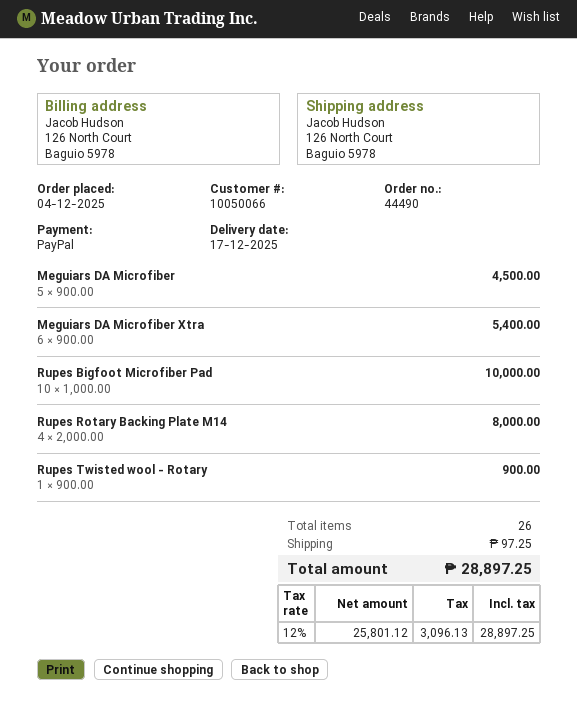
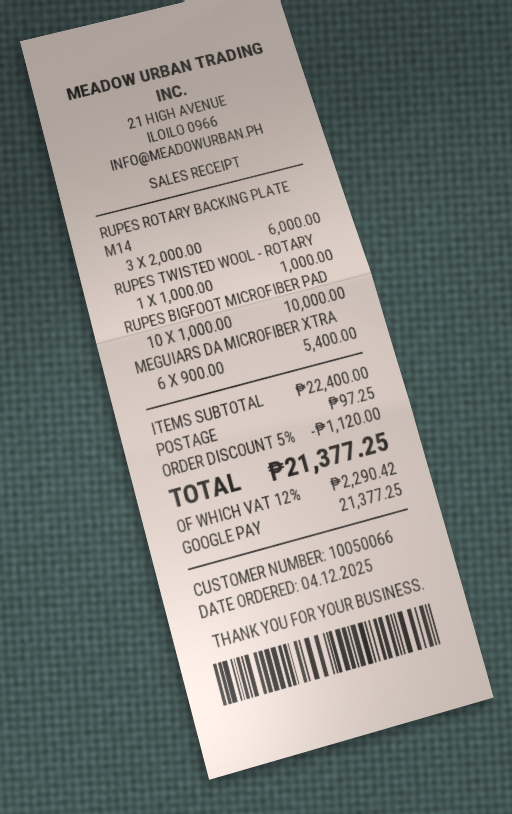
payment method: PayPal -> Google Pay
Meguiars DA Microfiber: 5 x 900.00 = 4500.00 -> none
Rupes Rotary Backing Plate M14: 4 x 2000.00 = 8000.00 -> 3 x 2000.00 = 6000.00
Rupes Twisted wool - Rotary: 1 x 900.00 = 900.00 -> 1 x 1000.00 = 1000.00
discount: none -> 5% = 1120.00
tax: 12% = 3096.13 -> 12% = 2290.42
total: 28897.25 -> 21377.25

